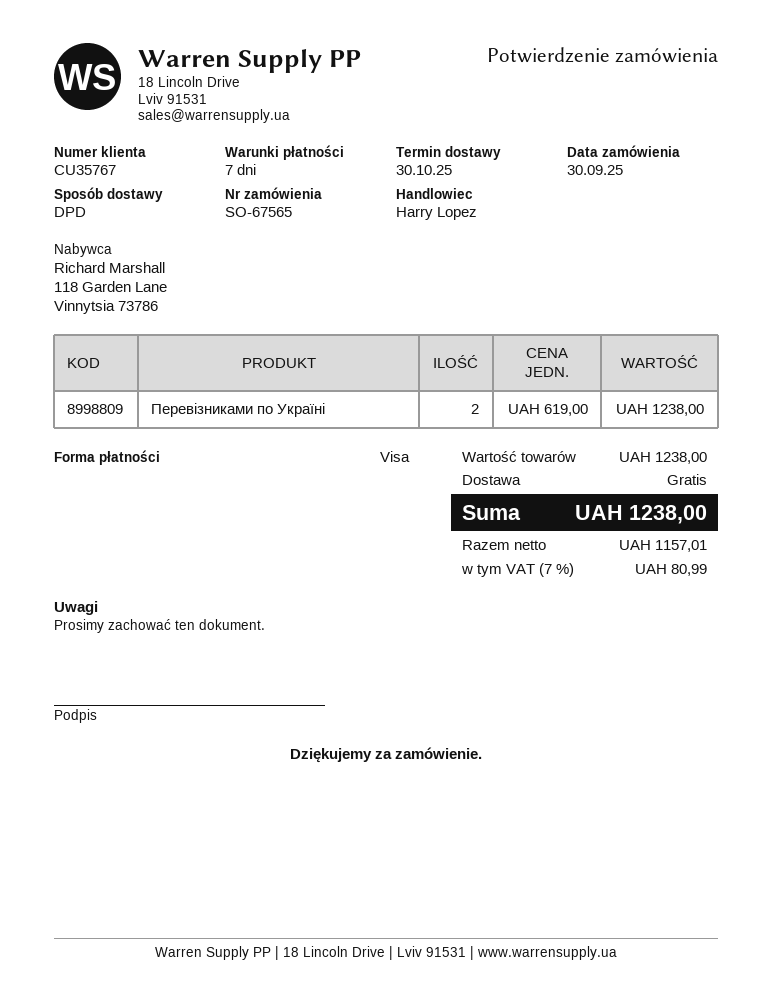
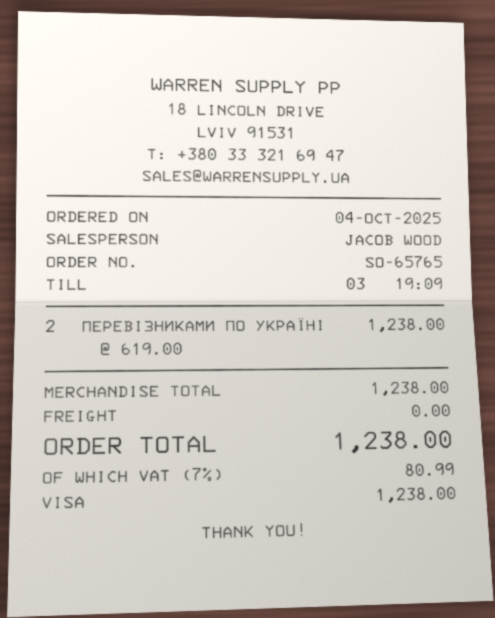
order number: SO-67565 -> SO-65765
order date: 2025-09-30 -> 2025-10-04
sales rep: Harry Lopez -> JACOB WOOD

